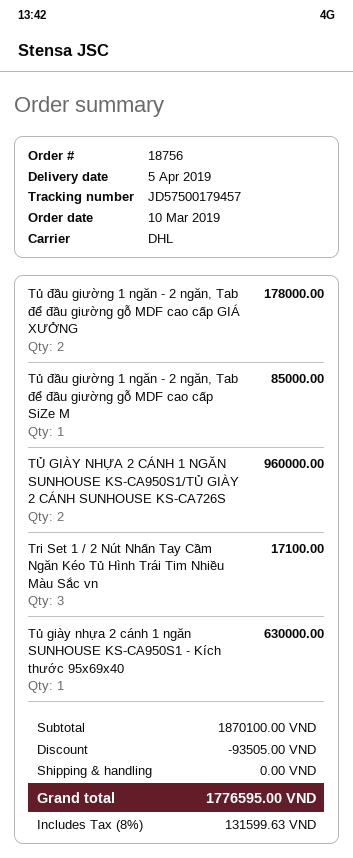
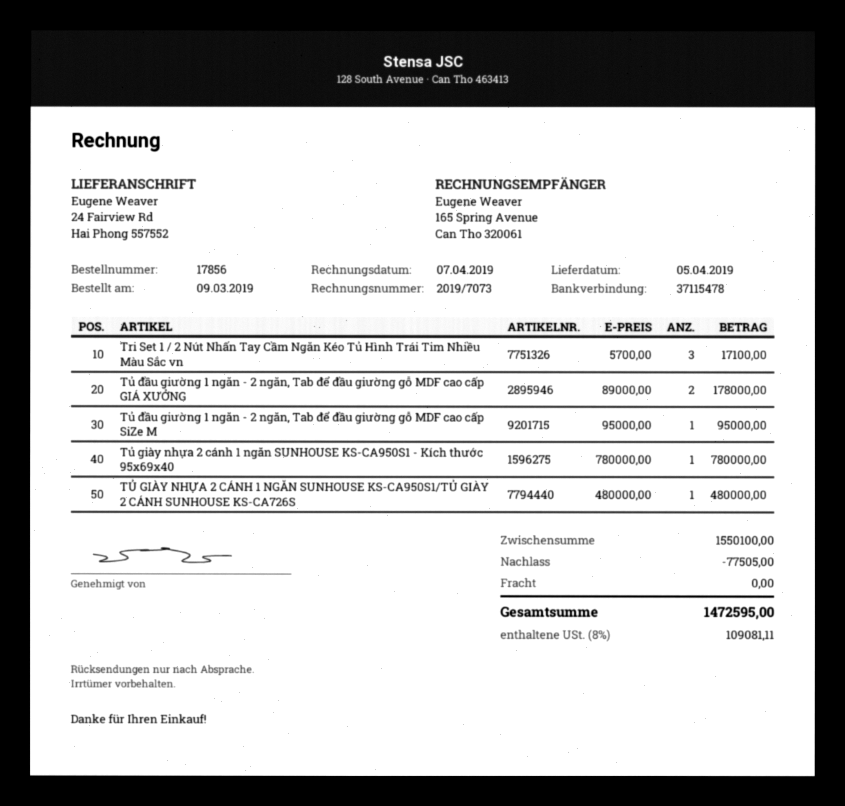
order number: 18756 -> 17856
order date: 2019-03-10 -> 2019-03-09
Tủ đầu giường 1 ngăn - 2 ngăn, Tab để đầu giường gỗ MDF cao cấp SiZe M: 1 for 85000.00 -> 1 for 95000.00
TỦ GIÀY NHỰA 2 CÁNH 1 NGĂN SUNHOUSE KS-CA950S1/TỦ GIÀY 2 CÁNH SUNHOUSE KS-CA726S: 2 for 960000.00 -> 1 for 480000.00
Tủ giày nhựa 2 cánh 1 ngăn SUNHOUSE KS-CA950S1 - Kích thước 95x69x40: 1 for 630000.00 -> 1 for 780000.00
subtotal: 1870100.00 -> 1550100.00
discount: 93505.00 -> 77505.00
tax: 8% = 131599.63 -> 8% = 109081.11
total: 1776595.00 -> 1472595.00

